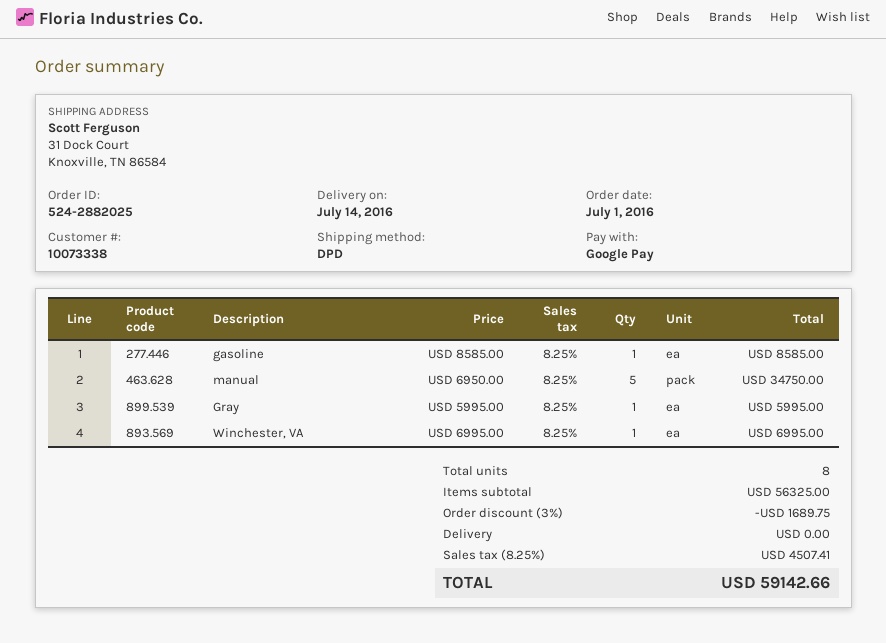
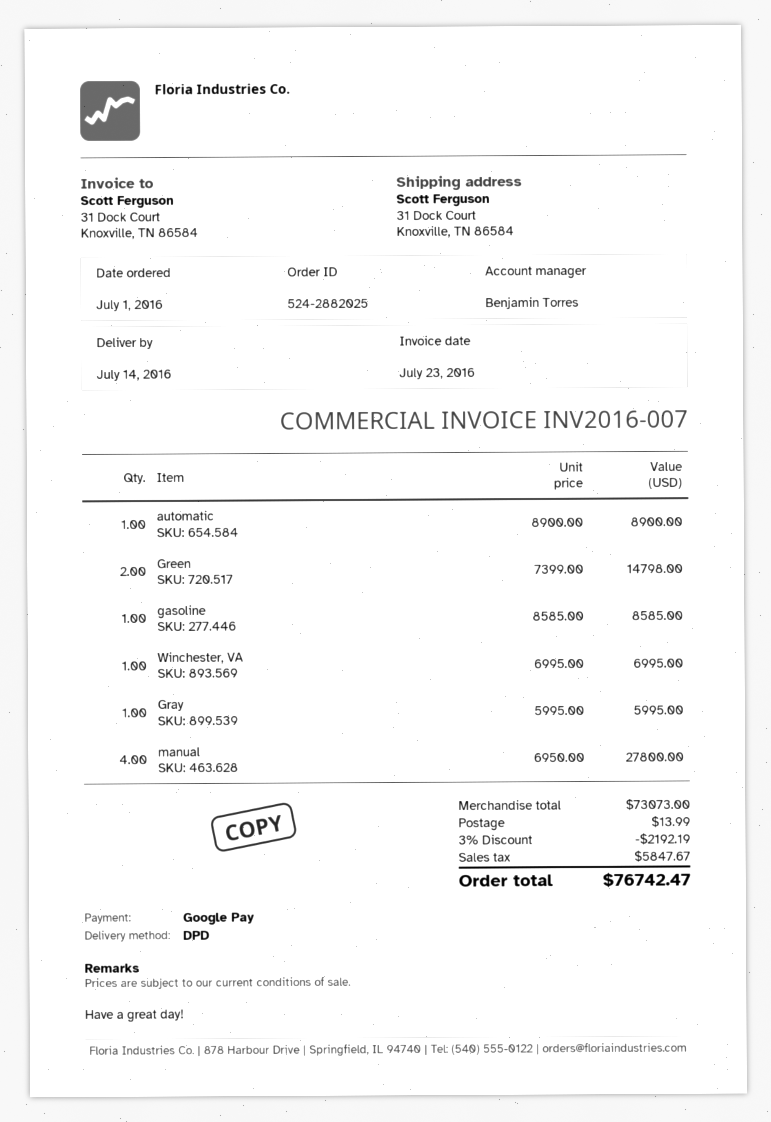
manual: 5 x 6950.00 = 34750.00 -> 4 x 6950.00 = 27800.00
automatic: none -> 1 x 8900.00 = 8900.00
Green: none -> 2 x 7399.00 = 14798.00
subtotal: 56325.00 -> 73073.00
discount: 3% = 1689.75 -> 3% = 2192.19
shipping: 0.00 -> 13.99
tax: 4507.41 -> 5847.67
total: 59142.66 -> 76742.47

